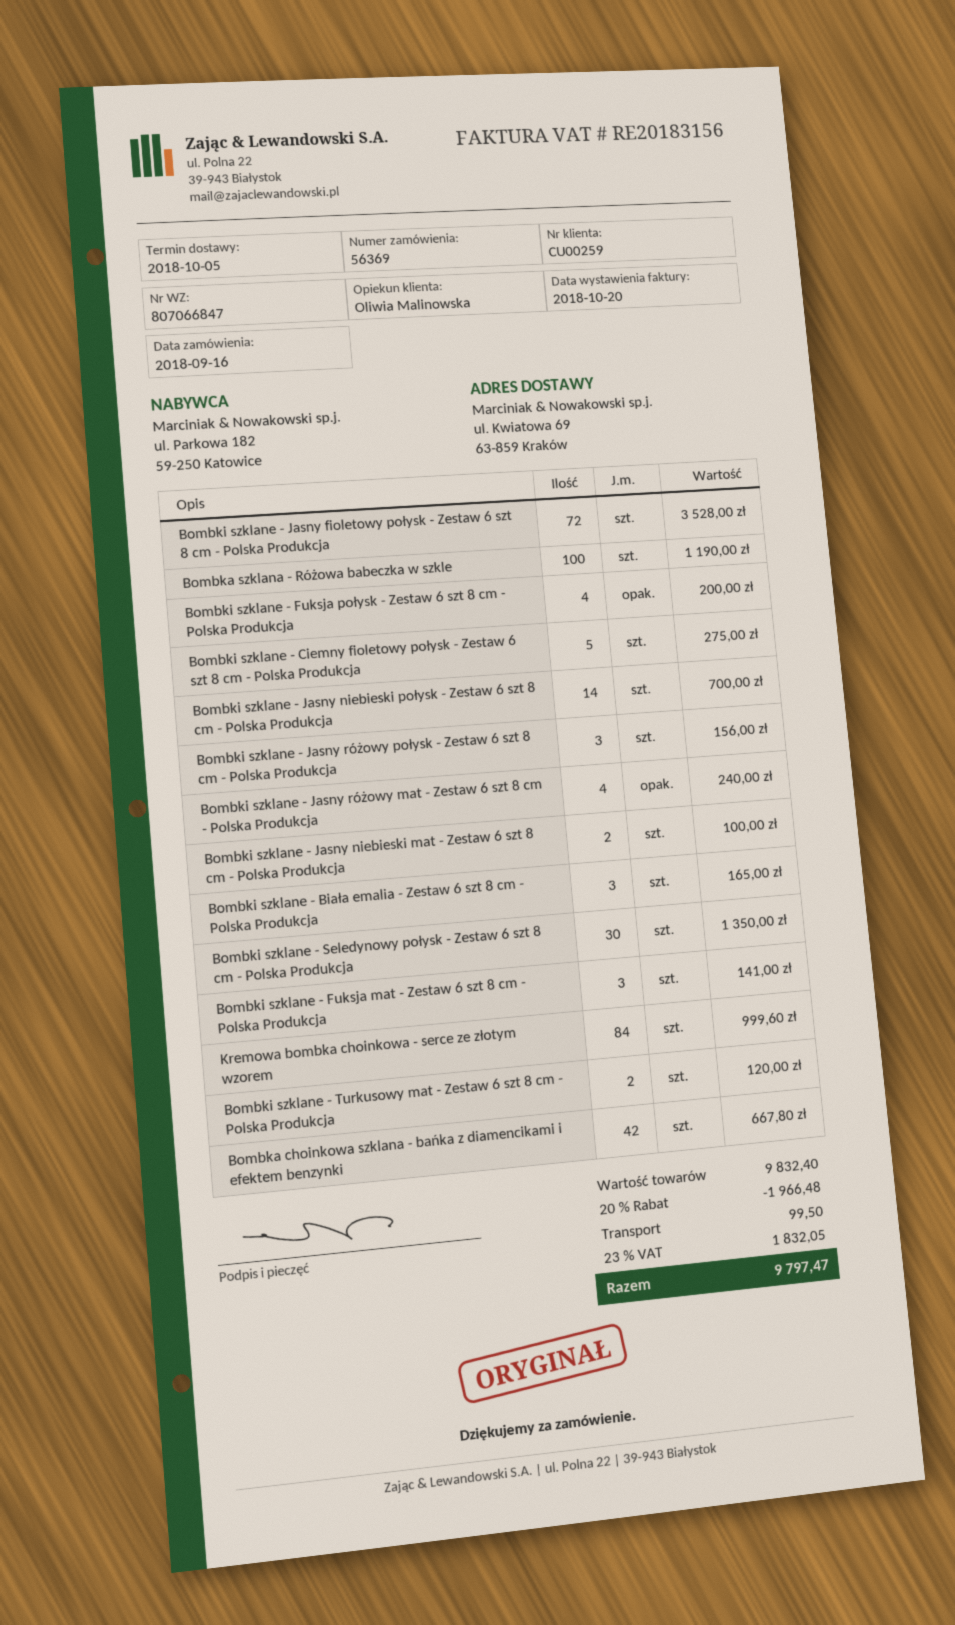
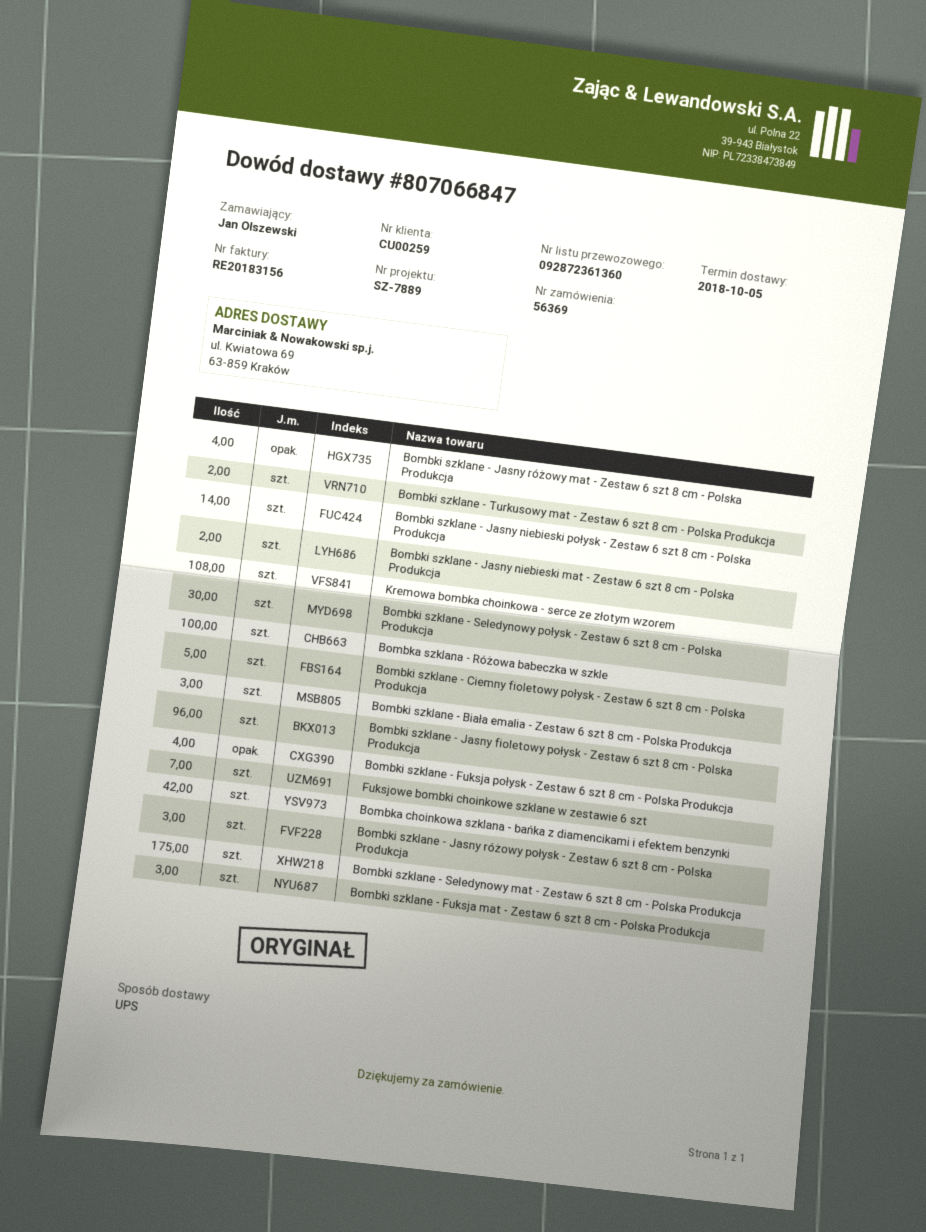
Bombki szklane - Jasny fioletowy połysk - Zestaw 6 szt 8 cm - Polska Produkcja: 72 -> 96
Kremowa bombka choinkowa - serce ze złotym wzorem: 84 -> 108
Fuksjowe bombki choinkowe szklane w zestawie 6 szt: none -> 7
Bombki szklane - Seledynowy mat - Zestaw 6 szt 8 cm - Polska Produkcja: none -> 175

